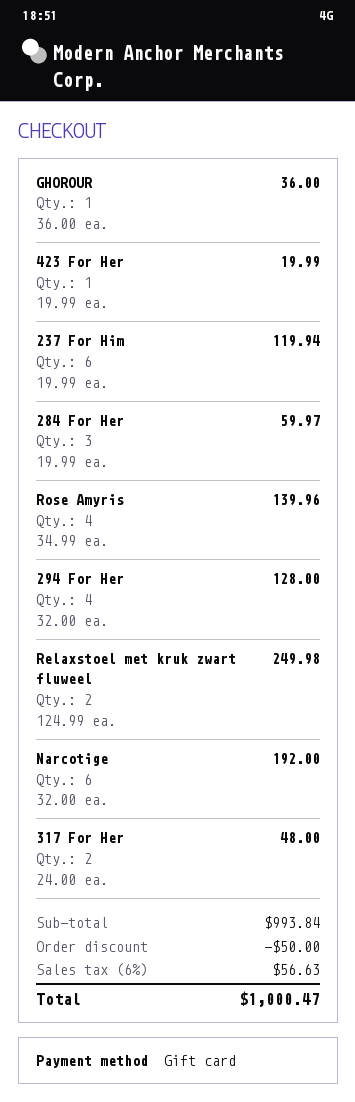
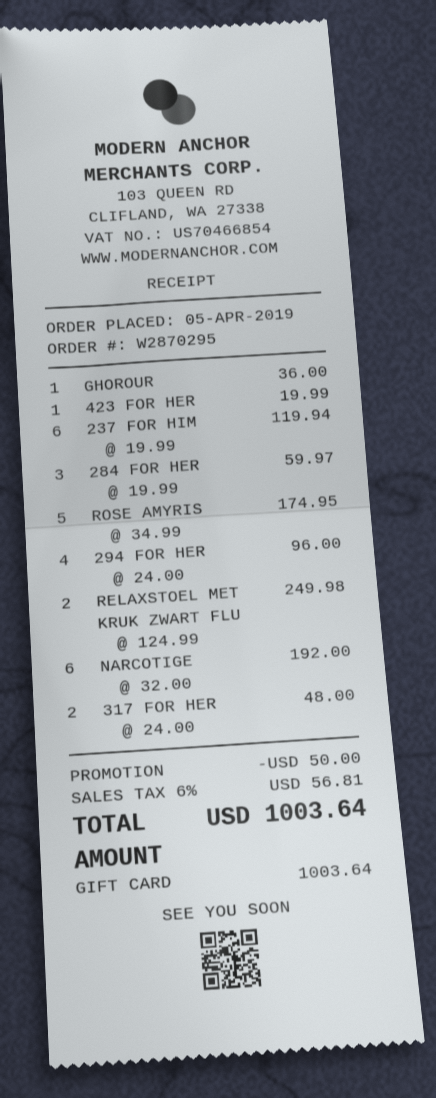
Rose Amyris: 4 x 34.99 = 139.96 -> 5 x 34.99 = 174.95
294 For Her: 4 x 32.00 = 128.00 -> 4 x 24.00 = 96.00
tax: 6% = 56.63 -> 6% = 56.81
total: 1000.47 -> 1003.64

